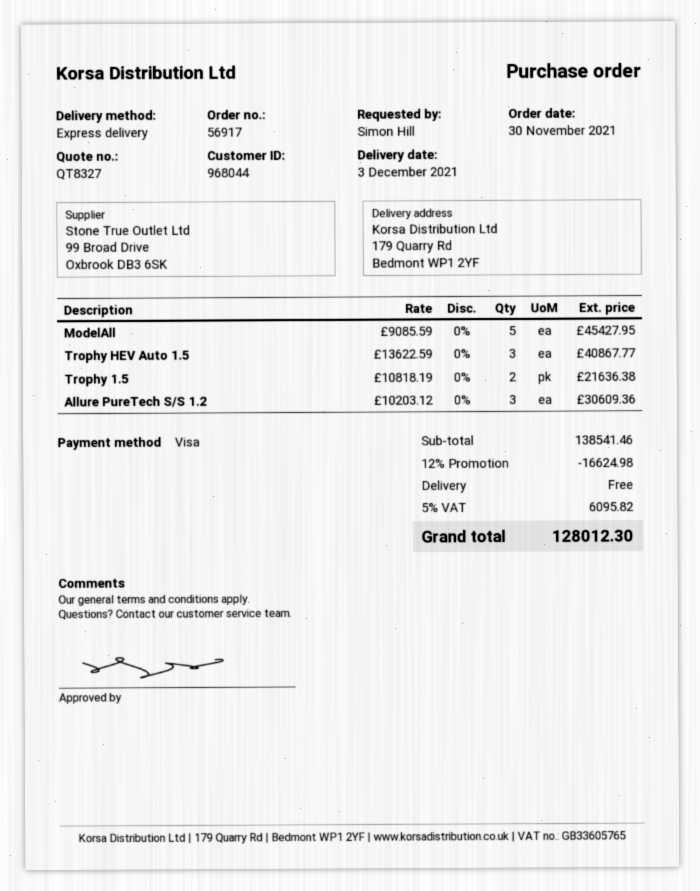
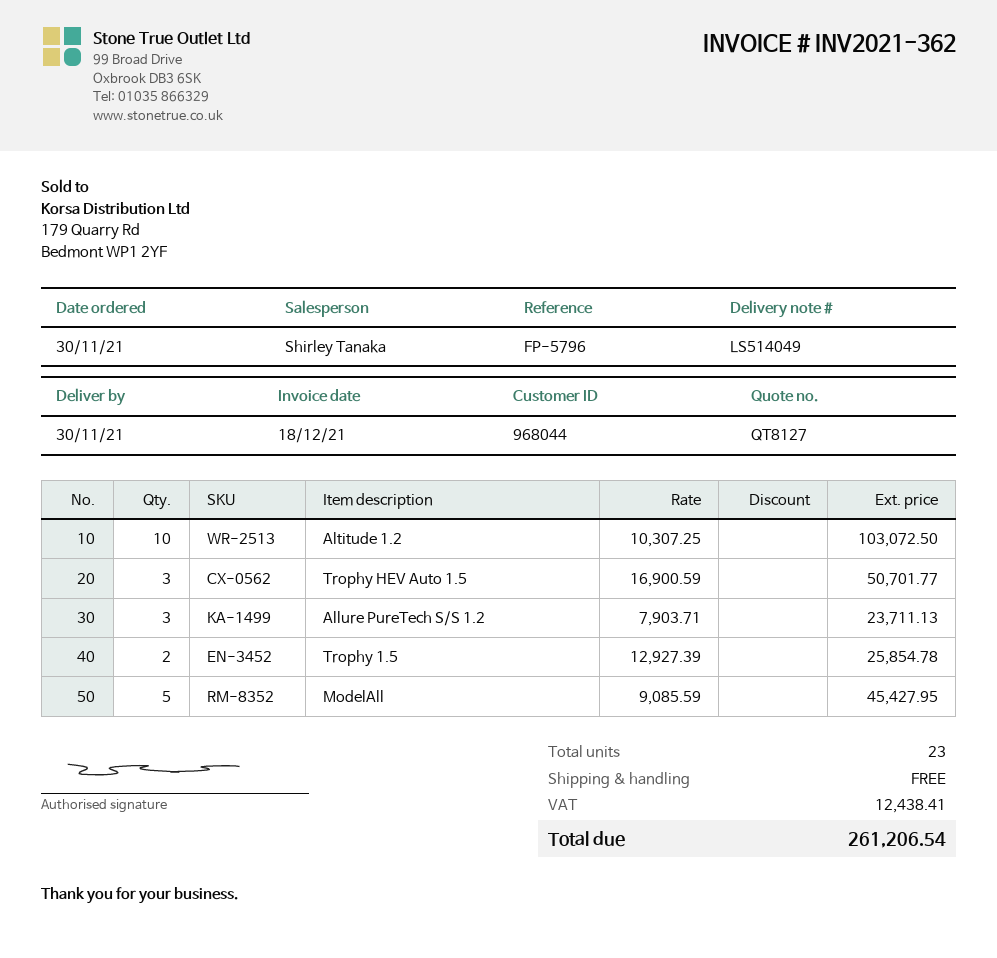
quote number: QT8327 -> QT8127
delivery date: 2021-12-03 -> 2021-11-30
Trophy HEV Auto 1.5: 3 x 13622.59 = 40867.77 -> 3 x 16900.59 = 50701.77
Trophy 1.5: 2 x 10818.19 = 21636.38 -> 2 x 12927.39 = 25854.78
Allure PureTech S/S 1.2: 3 x 10203.12 = 30609.36 -> 3 x 7903.71 = 23711.13
Altitude 1.2: none -> 10 x 10307.25 = 103072.50
discount: 12% = 16624.98 -> none
tax: 6095.82 -> 12438.41
total: 128012.30 -> 261206.54

